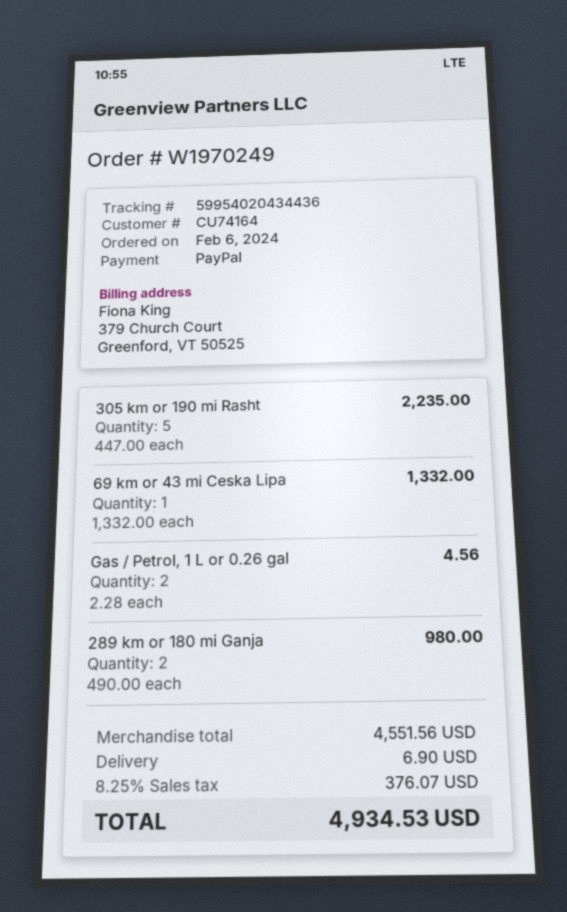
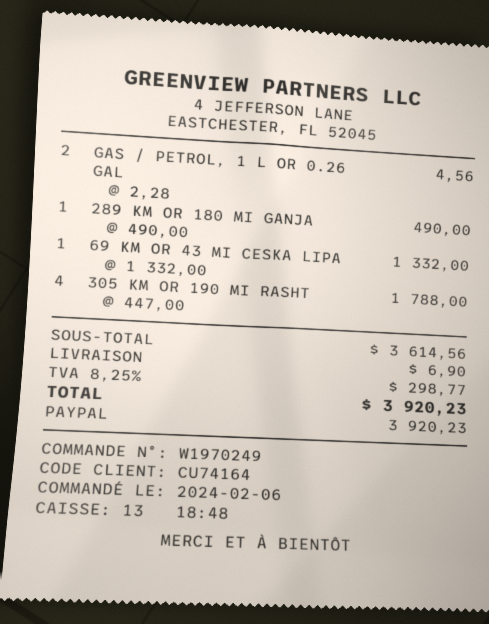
305 km or 190 mi Rasht: 5 x 447.00 = 2235.00 -> 4 x 447.00 = 1788.00
289 km or 180 mi Ganja: 2 x 490.00 = 980.00 -> 1 x 490.00 = 490.00
subtotal: 4551.56 -> 3614.56
tax: 8.25% = 376.07 -> 8.25% = 298.77
total: 4934.53 -> 3920.23

